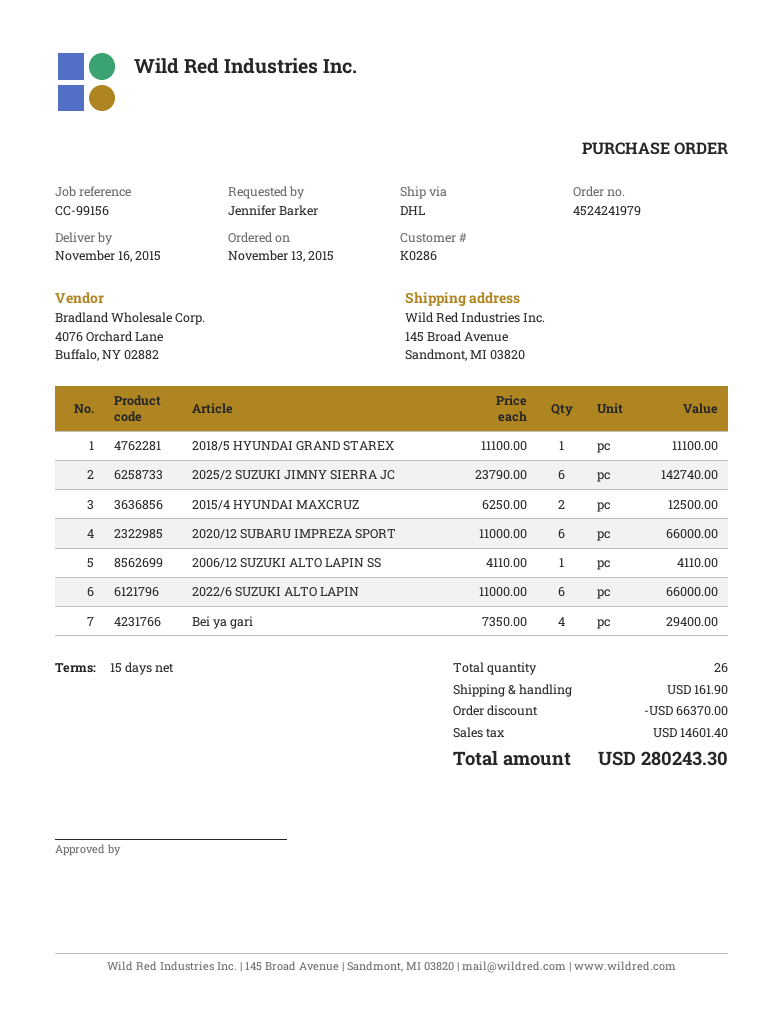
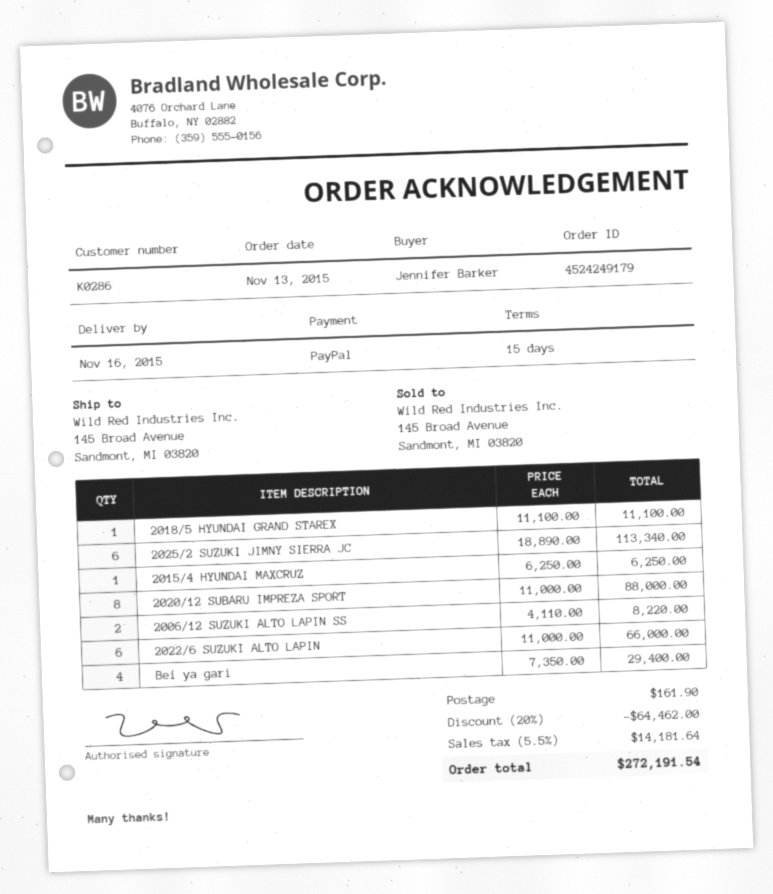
order number: 4524241979 -> 4524249179
2025/2 SUZUKI JIMNY SIERRA JC: 6 x 23790.00 = 142740.00 -> 6 x 18890.00 = 113340.00
2015/4 HYUNDAI MAXCRUZ: 2 x 6250.00 = 12500.00 -> 1 x 6250.00 = 6250.00
2020/12 SUBARU IMPREZA SPORT: 6 x 11000.00 = 66000.00 -> 8 x 11000.00 = 88000.00
2006/12 SUZUKI ALTO LAPIN SS: 1 x 4110.00 = 4110.00 -> 2 x 4110.00 = 8220.00
discount: 66370.00 -> 64462.00
tax: 14601.40 -> 14181.64
total: 280243.30 -> 272191.54

